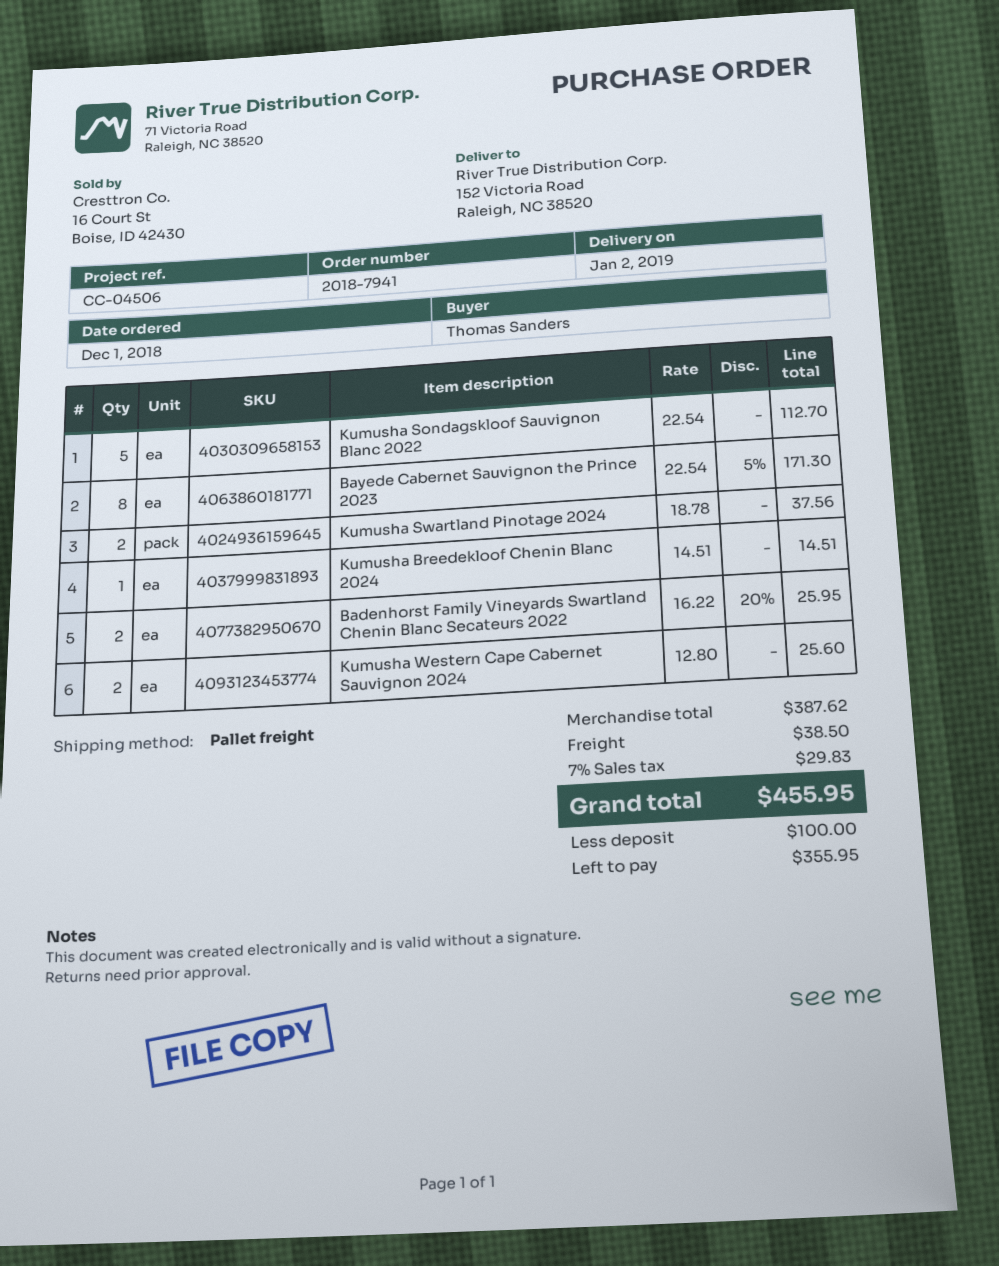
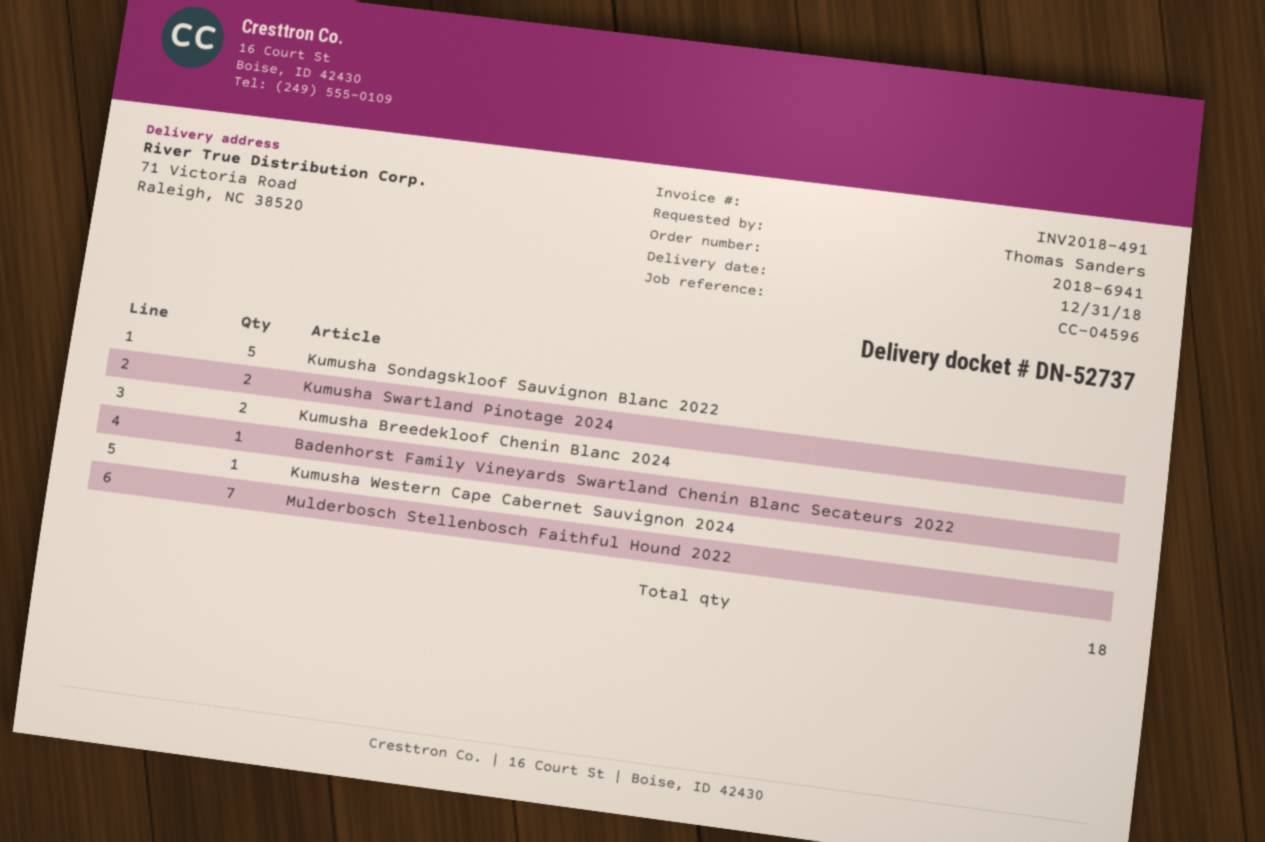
order number: 2018-7941 -> 2018-6941
delivery date: 2019-01-02 -> 2018-12-31
reference: CC-04506 -> CC-04596
ship to: 152 Victoria Road, Raleigh, NC 38520 -> 71 Victoria Road, Raleigh, NC 38520
Bayede Cabernet Sauvignon the Prince 2023: 8 -> none
Kumusha Breedekloof Chenin Blanc 2024: 1 -> 2
Badenhorst Family Vineyards Swartland Chenin Blanc Secateurs 2022: 2 -> 1
Kumusha Western Cape Cabernet Sauvignon 2024: 2 -> 1
Mulderbosch Stellenbosch Faithful Hound 2022: none -> 7

